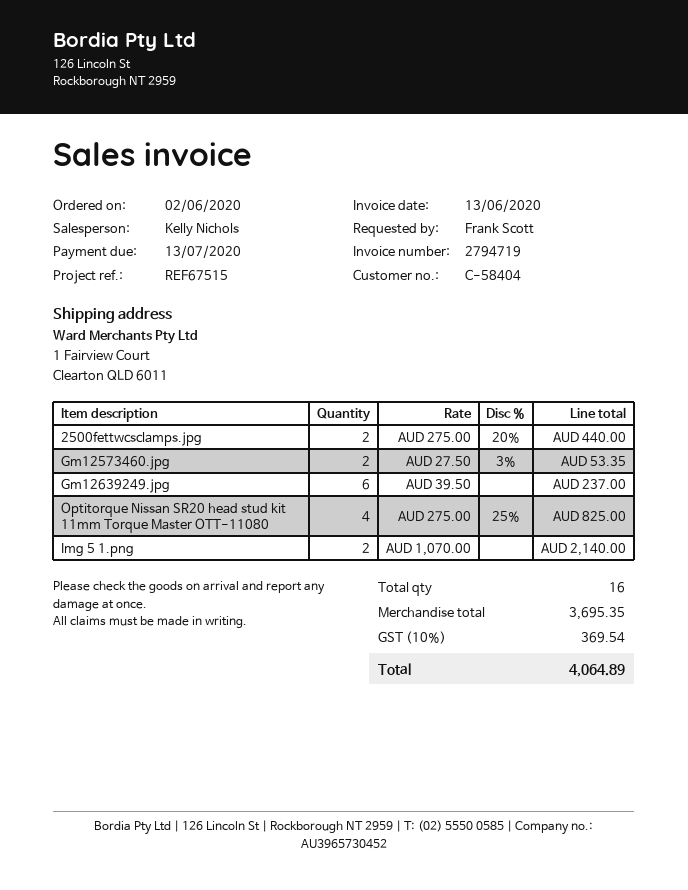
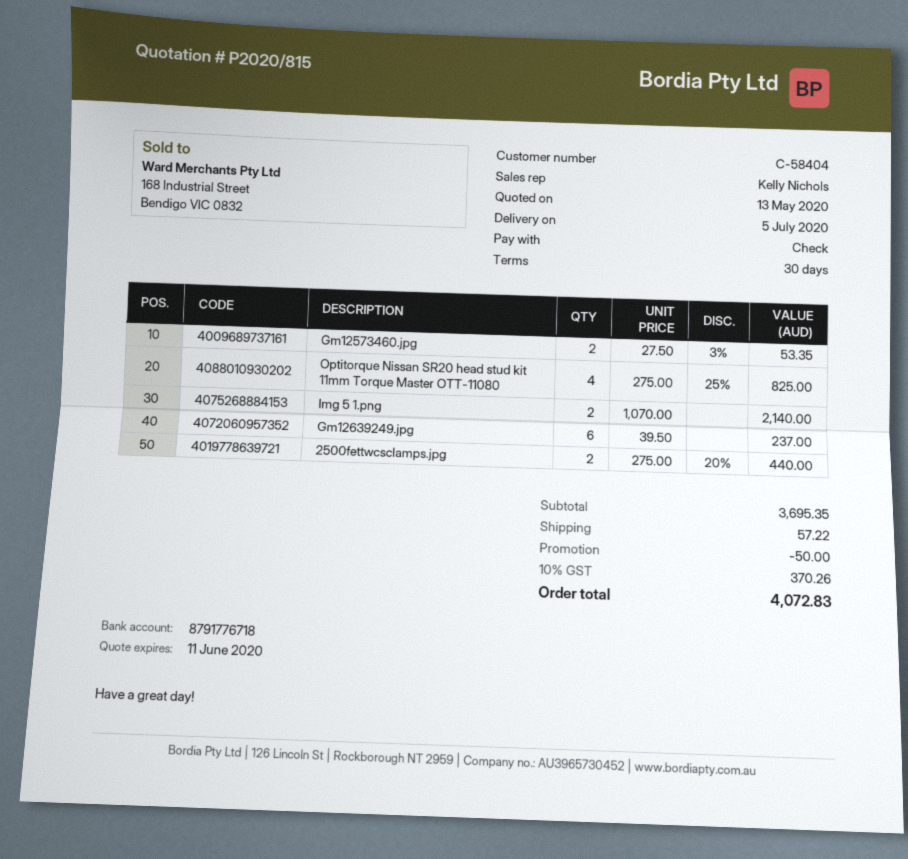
discount: none -> 50.00
shipping: none -> 57.22
tax: 10% = 369.54 -> 10% = 370.26
total: 4064.89 -> 4072.83

